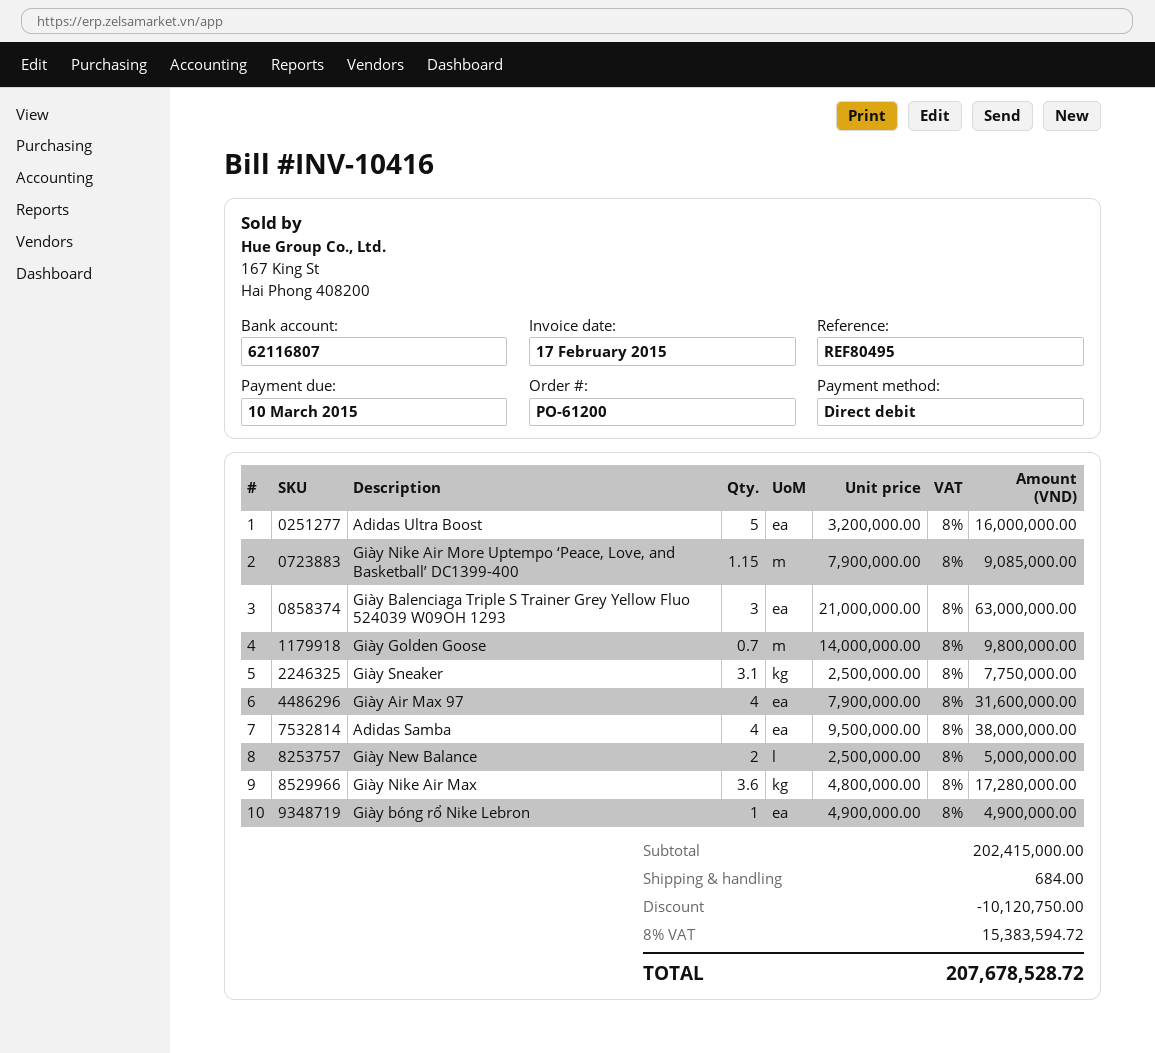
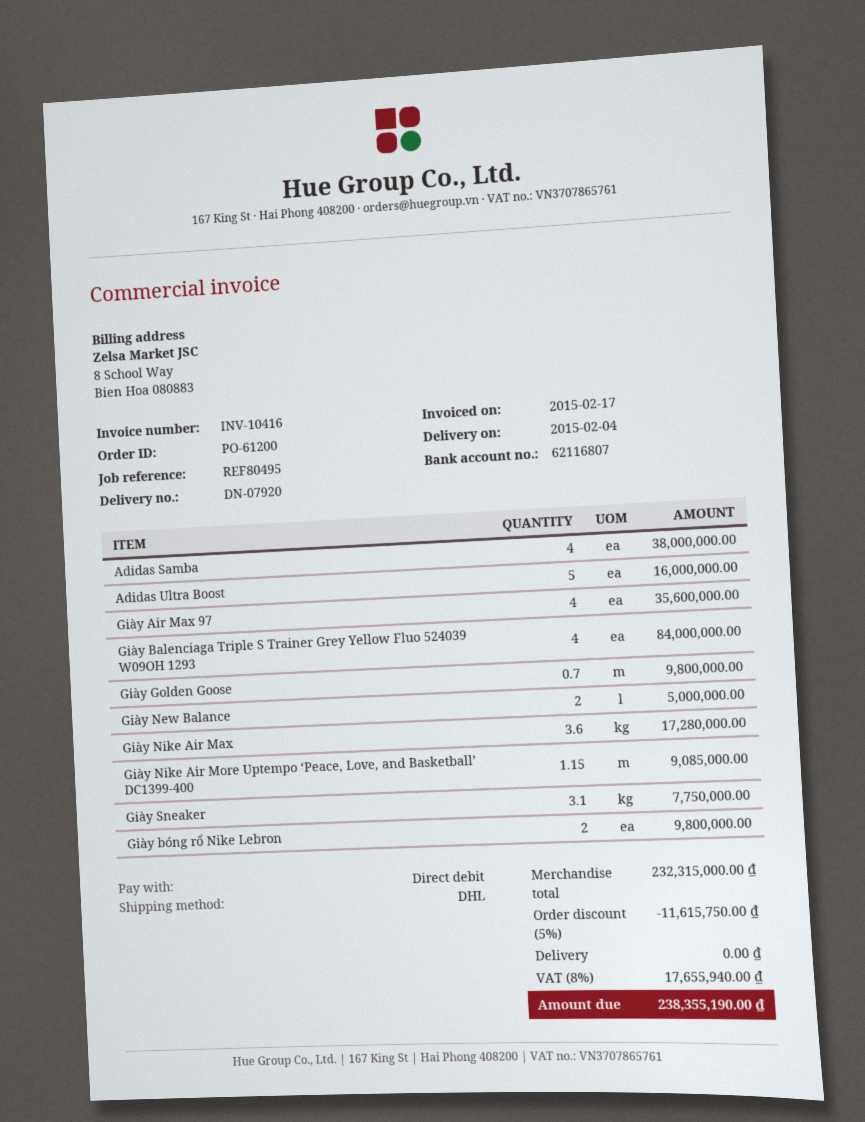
Giày Balenciaga Triple S Trainer Grey Yellow Fluo 524039 W09OH 1293: 3 for 63000000.00 -> 4 for 84000000.00
Giày Air Max 97: 4 for 31600000.00 -> 4 for 35600000.00
Giày bóng rổ Nike Lebron: 1 for 4900000.00 -> 2 for 9800000.00
subtotal: 202415000.00 -> 232315000.00
discount: 10120750.00 -> 11615750.00
shipping: 684.00 -> 0.00
tax: 8% = 15383594.72 -> 8% = 17655940.00
total: 207678528.72 -> 238355190.00

